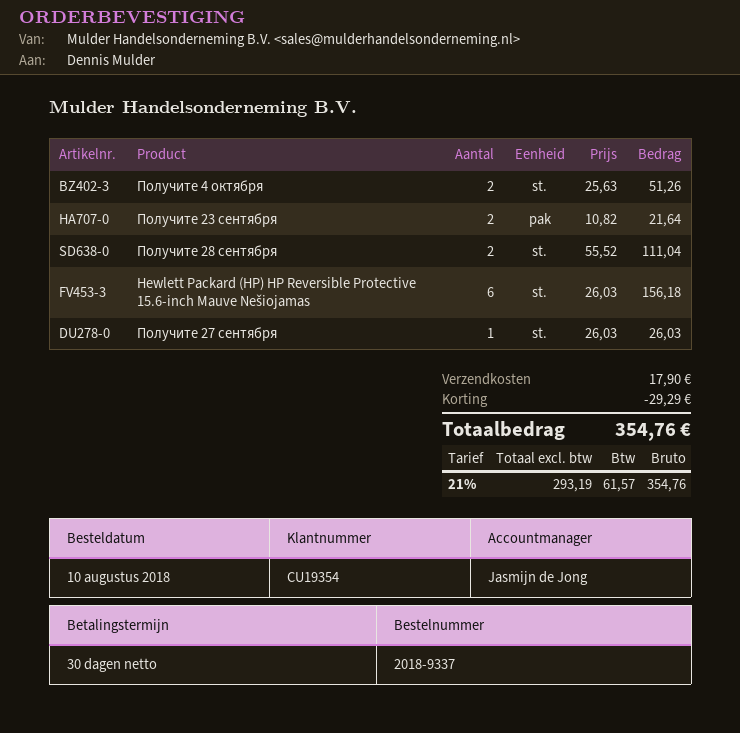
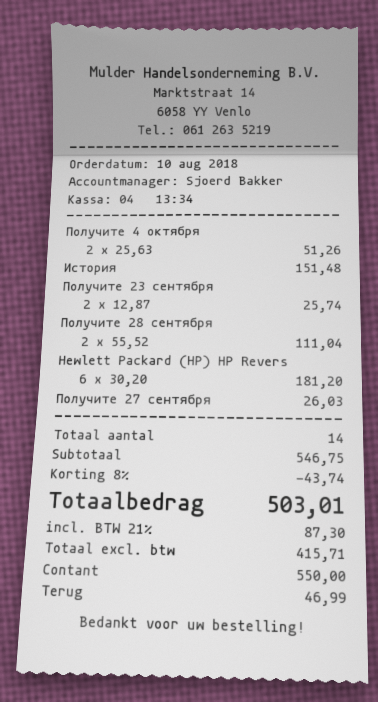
sales rep: Jasmijn de Jong -> Sjoerd Bakker
Получите 23 сентября: 2 x 10.82 = 21.64 -> 2 x 12.87 = 25.74
Hewlett Packard (HP) HP Reversible Protective 15.6-inch Mauve Nešiojamas: 6 x 26.03 = 156.18 -> 6 x 30.20 = 181.20
История: none -> 1 x 151.48 = 151.48
discount: 29.29 -> 43.74
shipping: 17.90 -> none
net: 293.19 -> 415.71
tax: 21% = 61.57 -> 21% = 87.30
total: 354.76 -> 503.01

